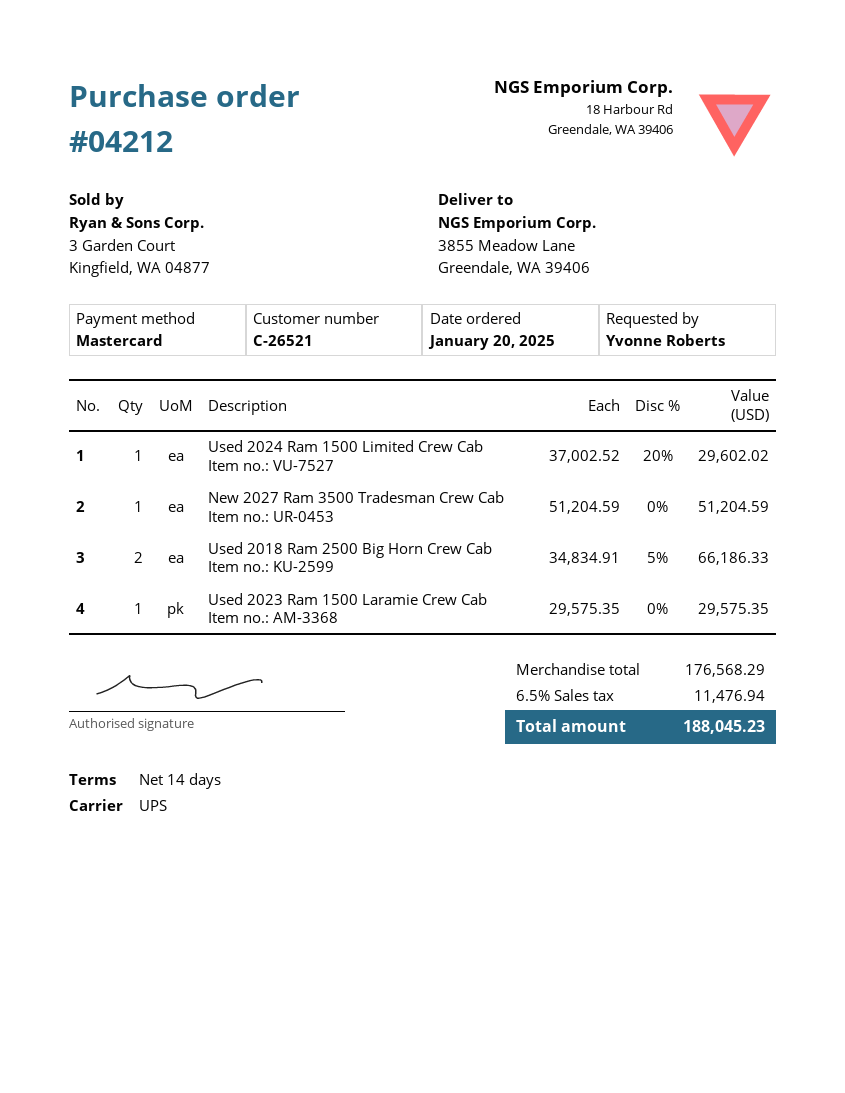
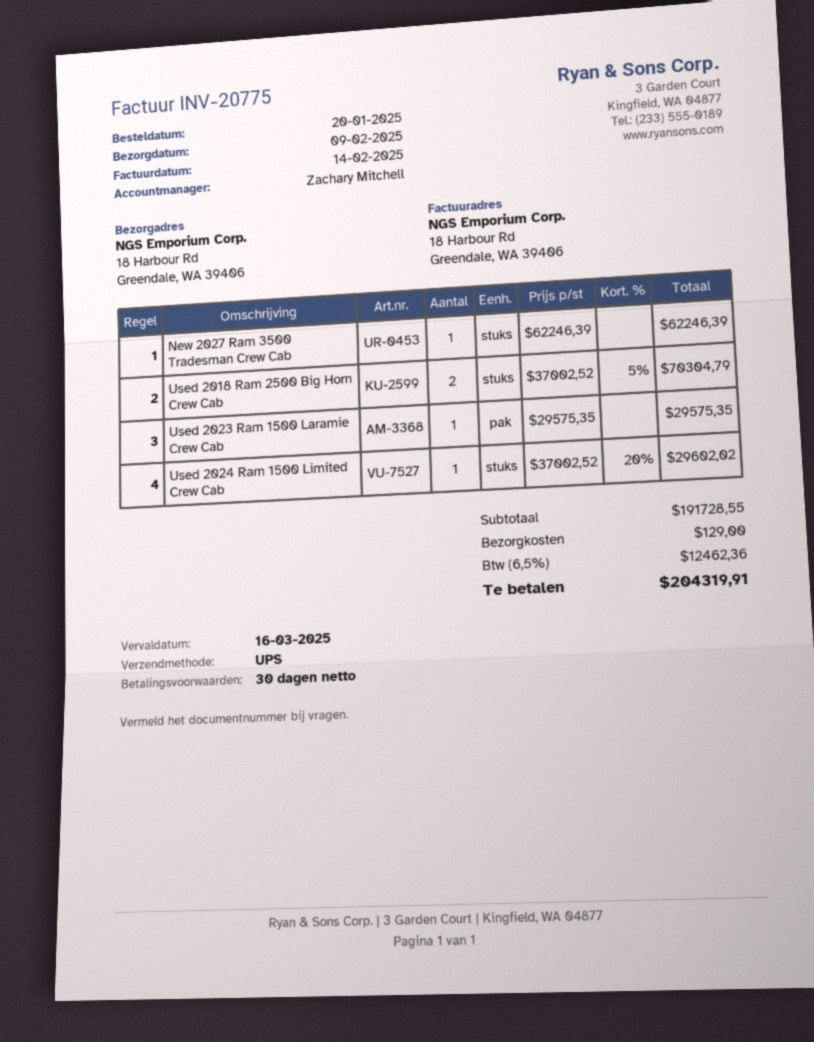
payment terms: 14 days -> 30 days
ship to: 3855 Meadow Lane, Greendale, WA 39406 -> 18 Harbour Rd, Greendale, WA 39406
New 2027 Ram 3500 Tradesman Crew Cab: 1 x 51204.59 = 51204.59 -> 1 x 62246.39 = 62246.39
Used 2018 Ram 2500 Big Horn Crew Cab: 2 x 34834.91 - 5% = 66186.33 -> 2 x 37002.52 - 5% = 70304.79
subtotal: 176568.29 -> 191728.55
shipping: none -> 129.00
tax: 6.5% = 11476.94 -> 6.5% = 12462.36
total: 188045.23 -> 204319.91

